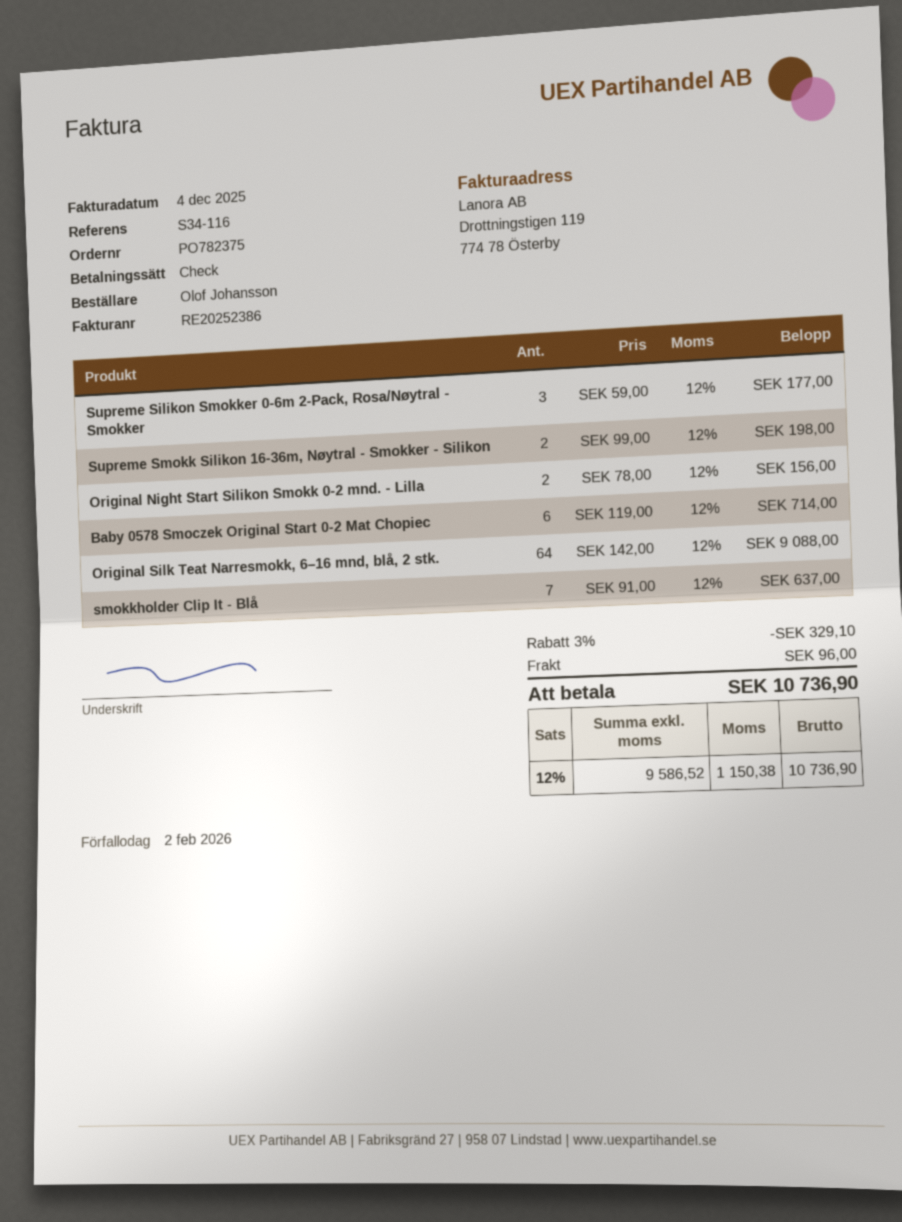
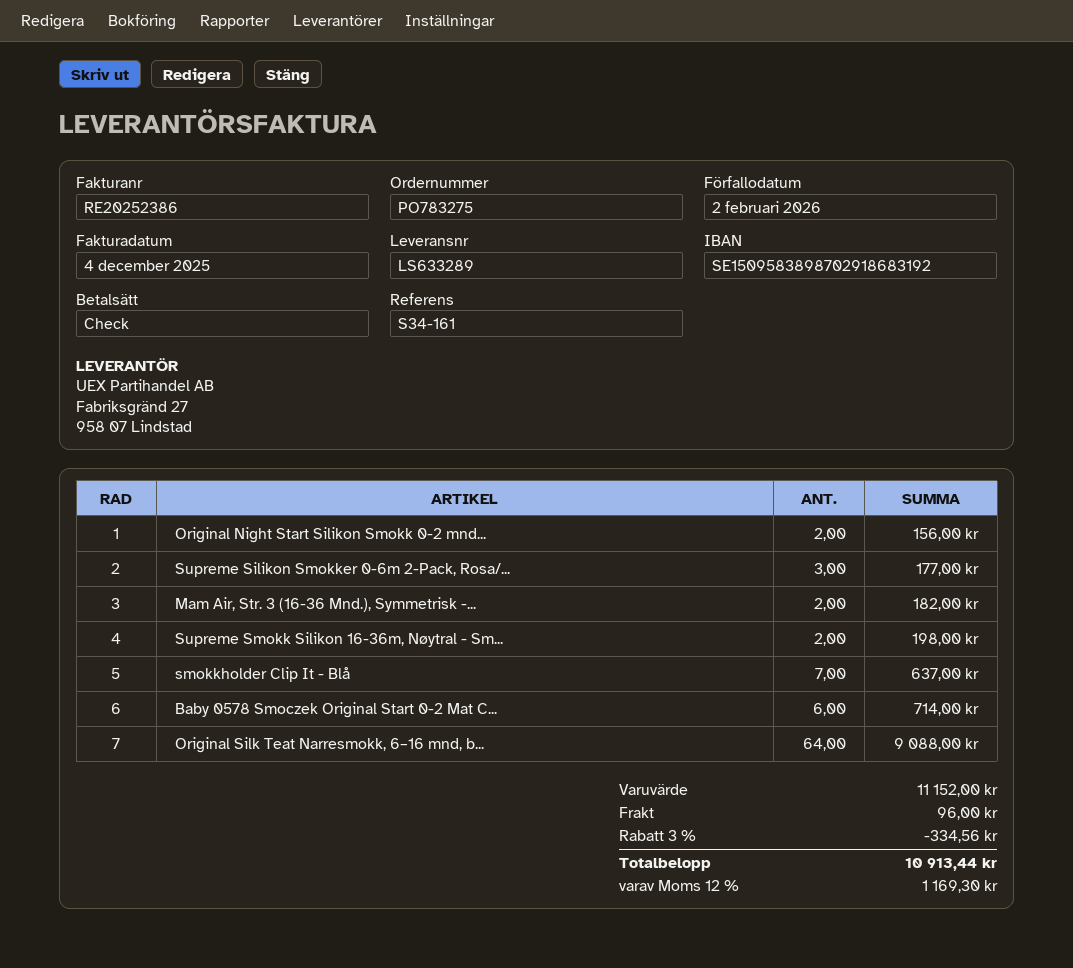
order number: PO782375 -> PO783275
reference: S34-116 -> S34-161
Mam Air, Str. 3 (16-36 Mnd.), Symmetrisk -...: none -> 2 for 182.00
discount: 3% = 329.10 -> 3% = 334.56
tax: 12% = 1150.38 -> 12% = 1169.30
total: 10736.90 -> 10913.44

